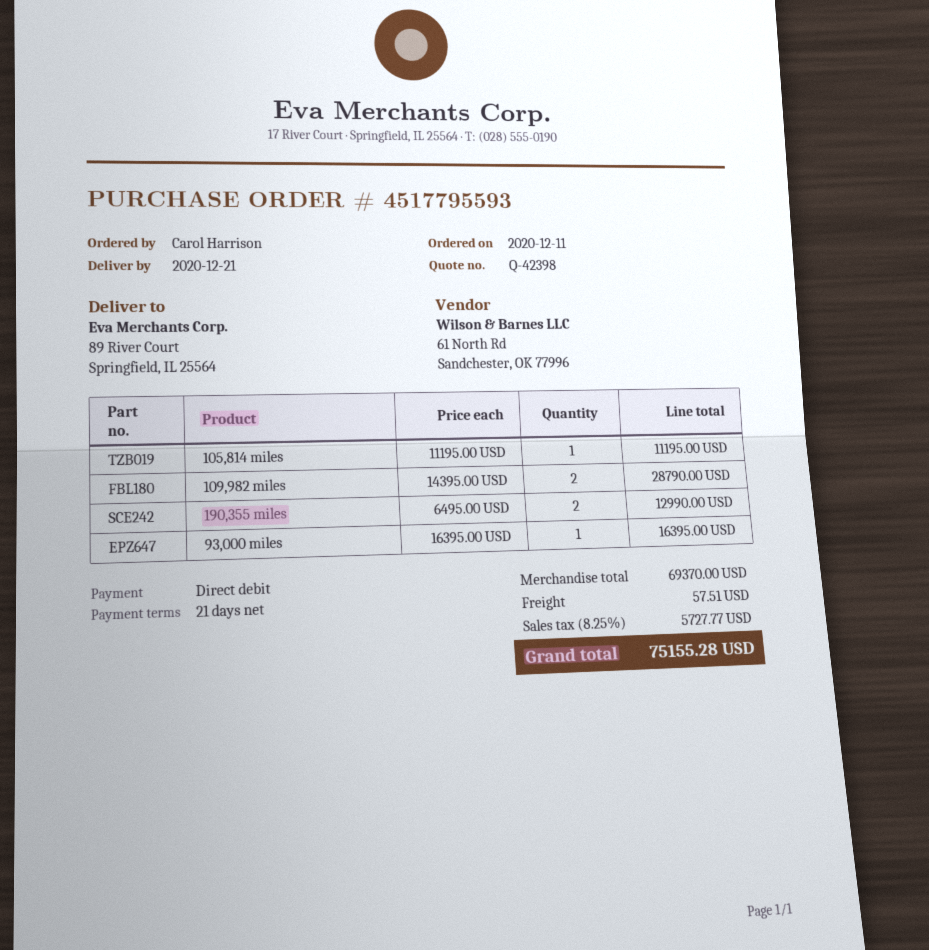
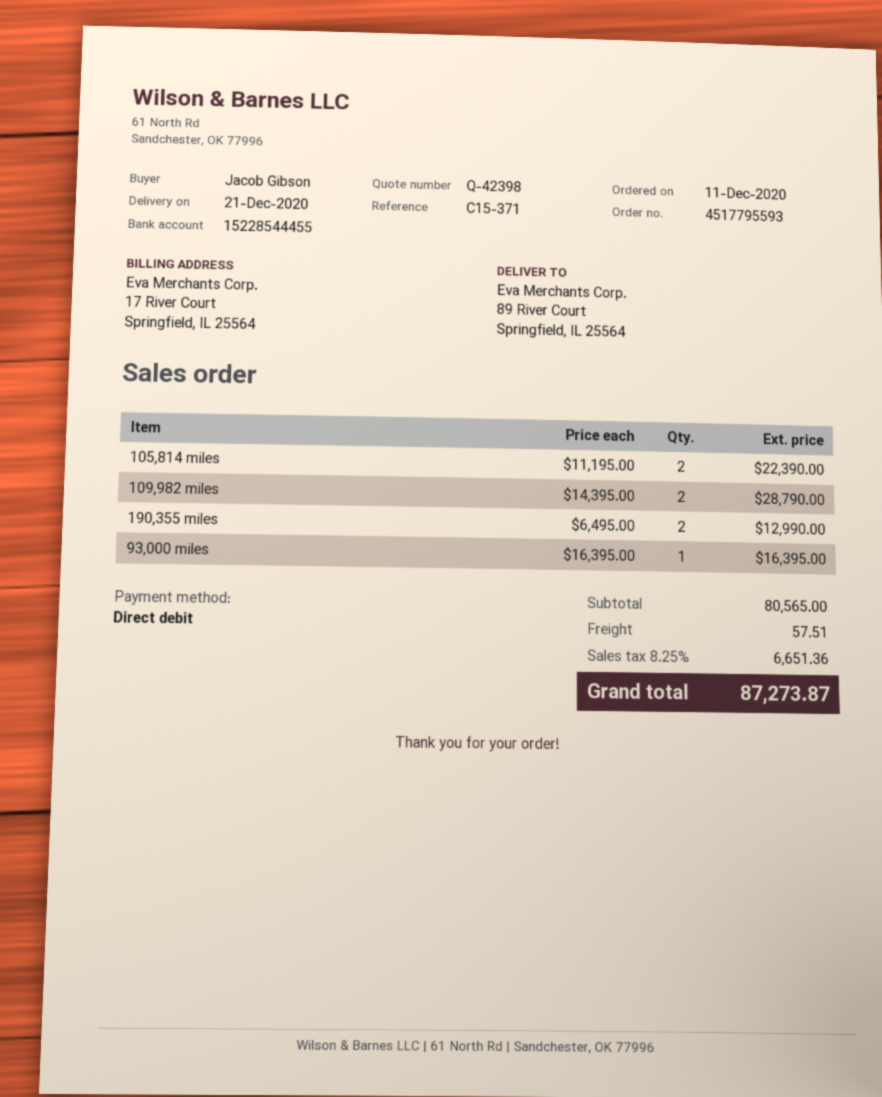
ordered by: Carol Harrison -> Jacob Gibson
105,814 miles: 1 x 11195.00 = 11195.00 -> 2 x 11195.00 = 22390.00
subtotal: 69370.00 -> 80565.00
tax: 8.25% = 5727.77 -> 8.25% = 6651.36
total: 75155.28 -> 87273.87

